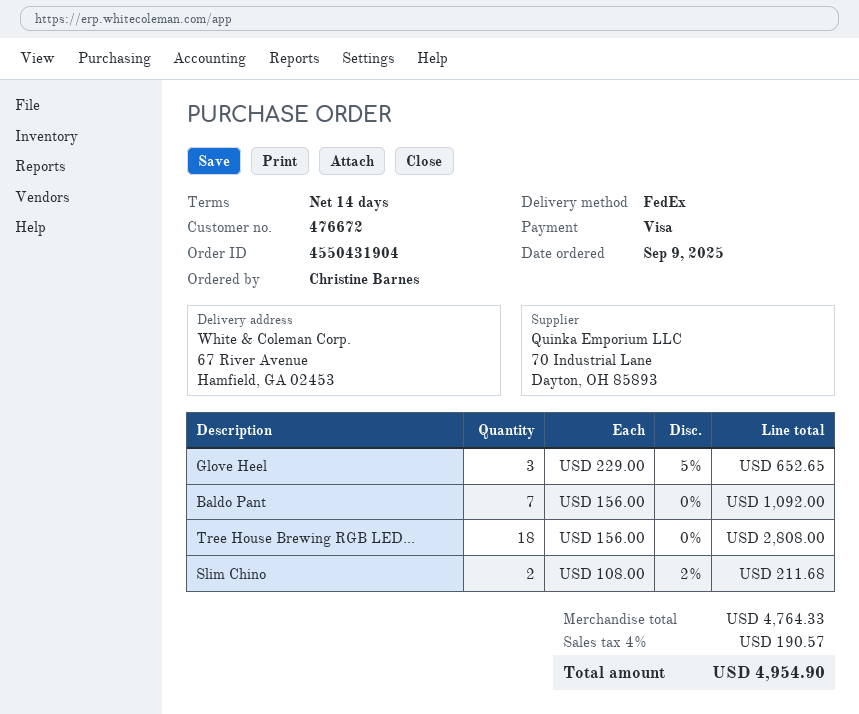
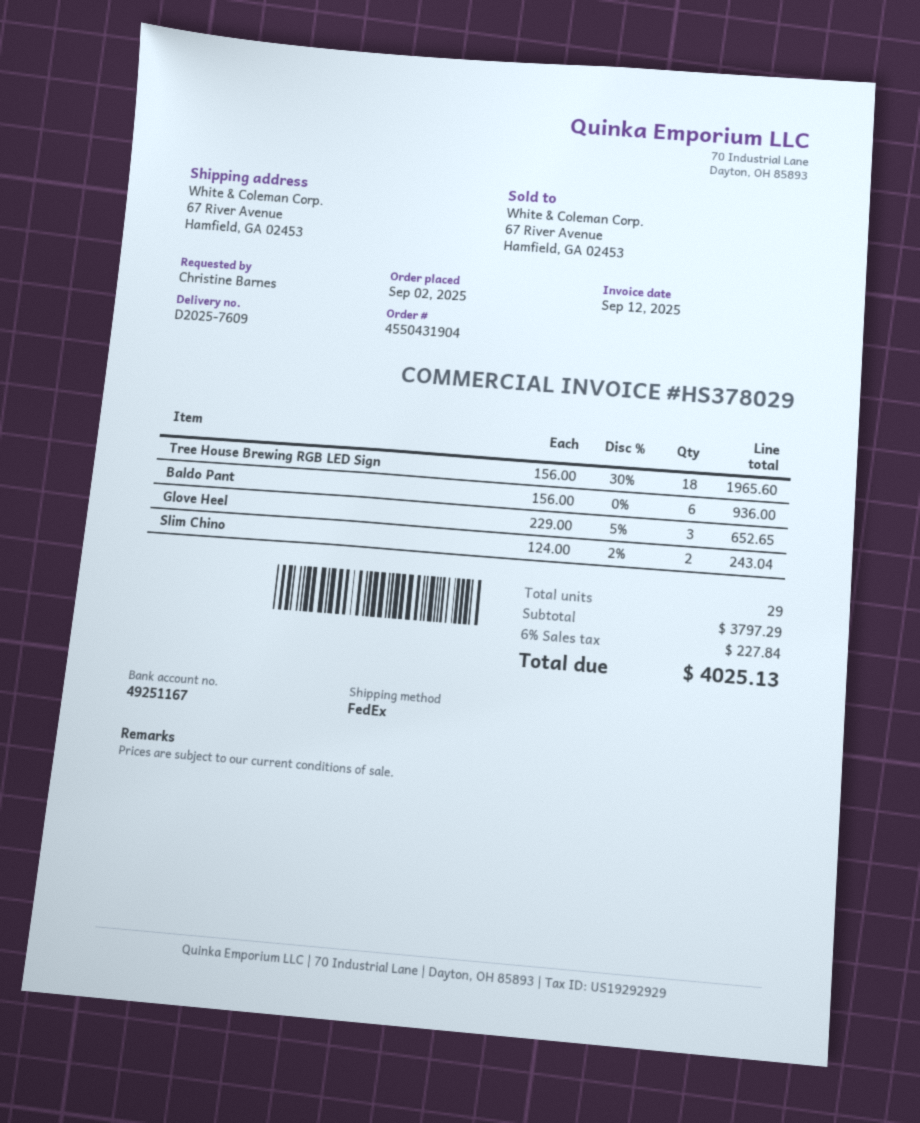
order date: 2025-09-09 -> 2025-09-02
Baldo Pant: 7 x 156.00 = 1092.00 -> 6 x 156.00 = 936.00
Tree House Brewing RGB LED...: 18 x 156.00 = 2808.00 -> 18 x 156.00 - 30% = 1965.60
Slim Chino: 2 x 108.00 - 2% = 211.68 -> 2 x 124.00 - 2% = 243.04
subtotal: 4764.33 -> 3797.29
tax: 4% = 190.57 -> 6% = 227.84
total: 4954.90 -> 4025.13

